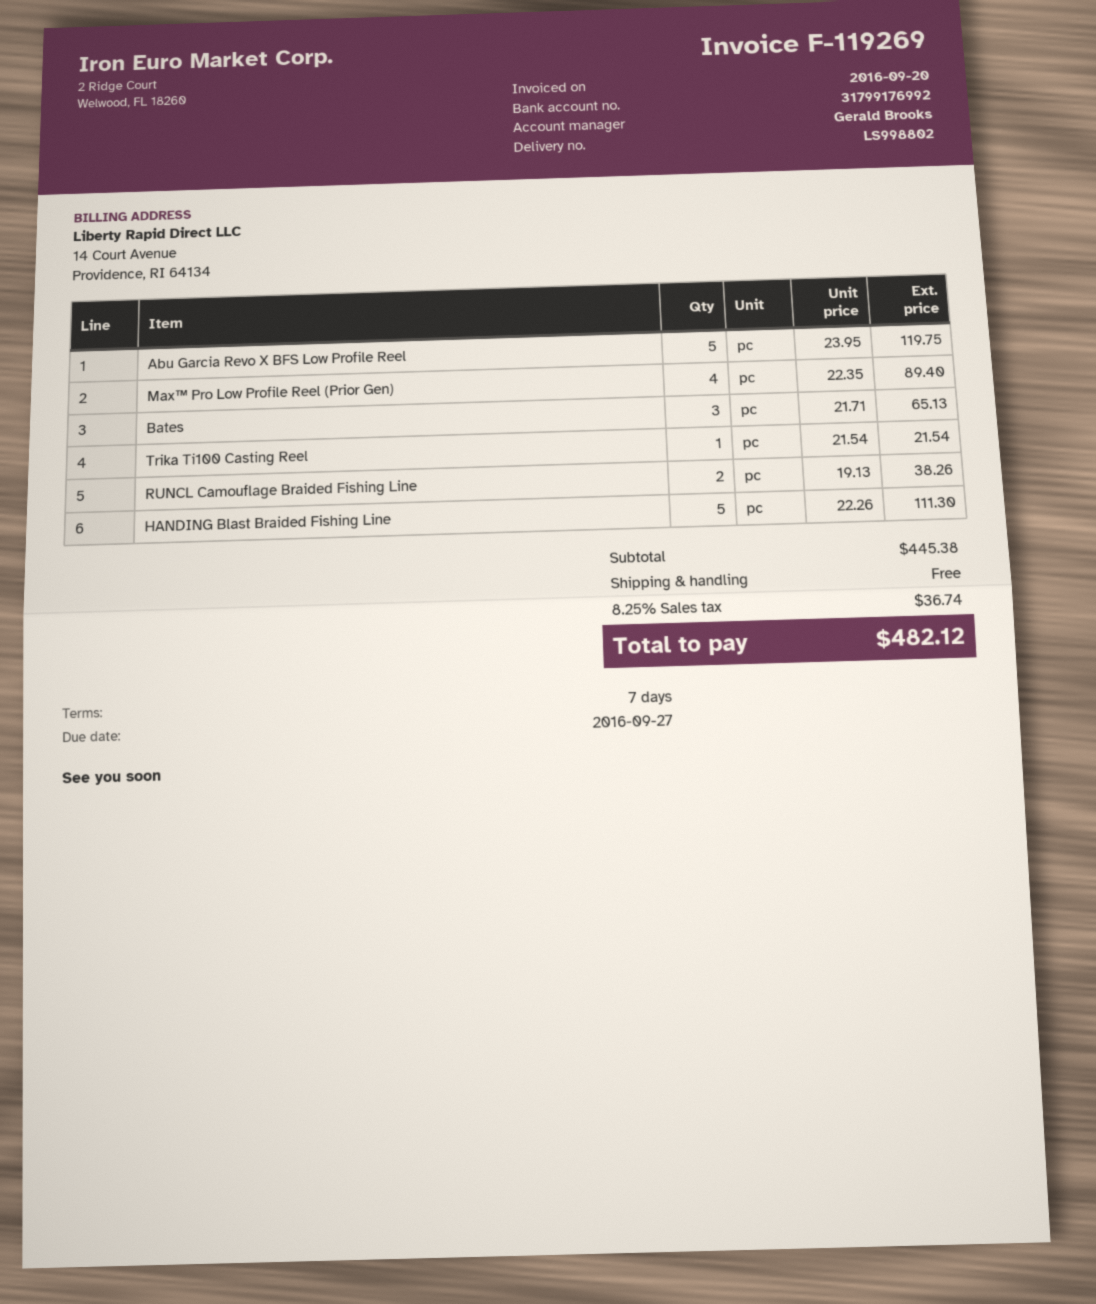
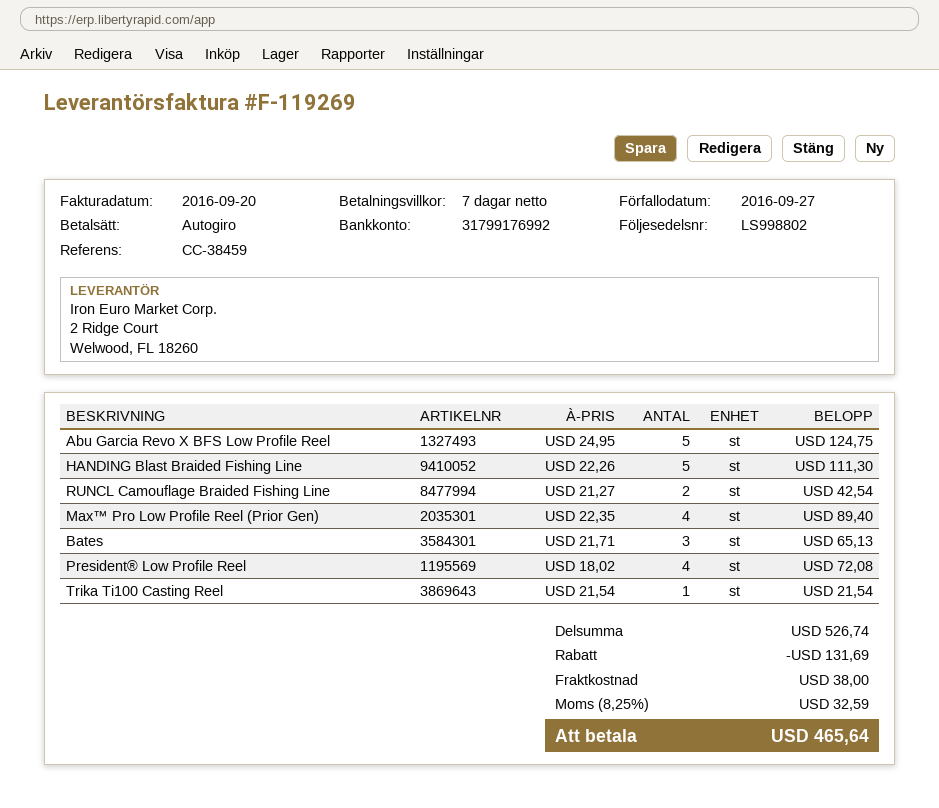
Abu Garcia Revo X BFS Low Profile Reel: 5 x 23.95 = 119.75 -> 5 x 24.95 = 124.75
RUNCL Camouflage Braided Fishing Line: 2 x 19.13 = 38.26 -> 2 x 21.27 = 42.54
President® Low Profile Reel: none -> 4 x 18.02 = 72.08
subtotal: 445.38 -> 526.74
discount: none -> 131.69
shipping: 0.00 -> 38.00
tax: 8.25% = 36.74 -> 8.25% = 32.59
total: 482.12 -> 465.64

